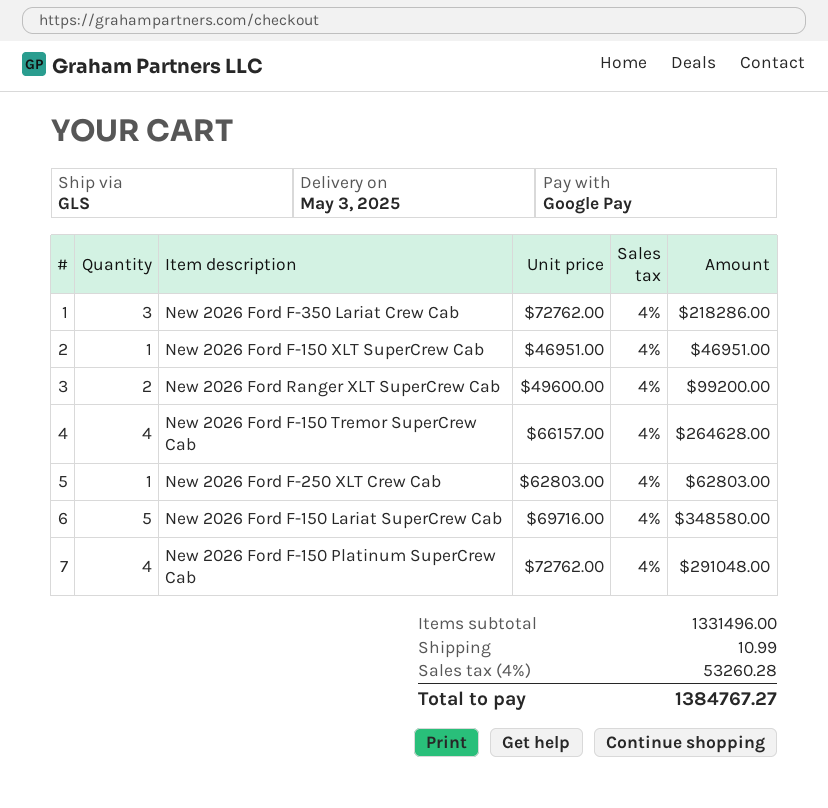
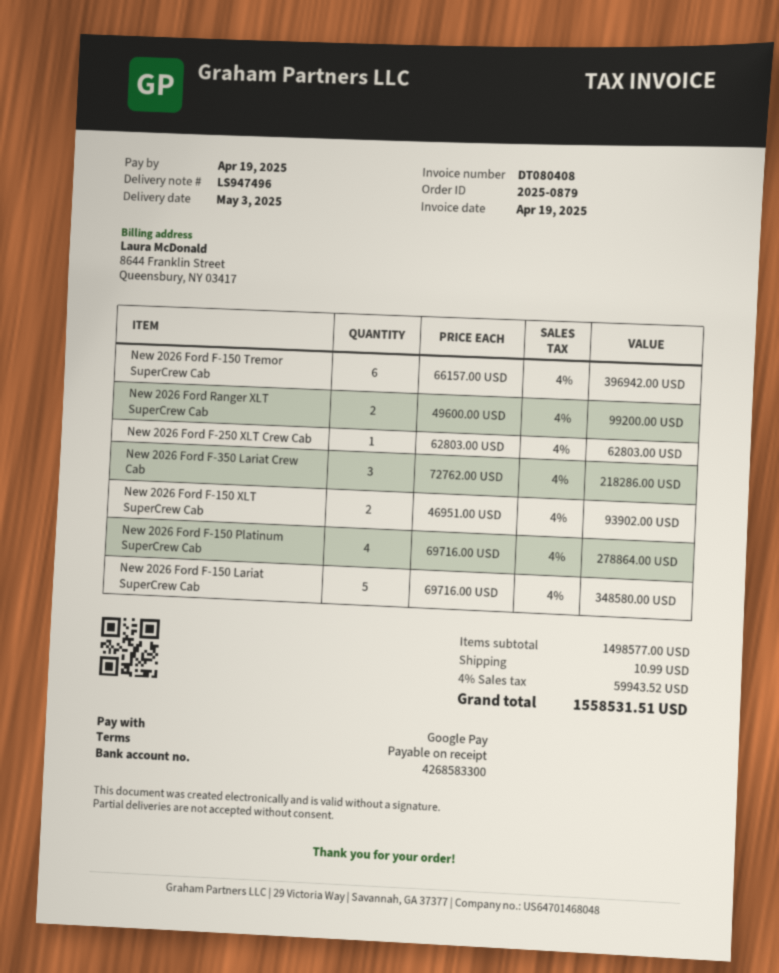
New 2026 Ford F-150 XLT SuperCrew Cab: 1 x 46951.00 = 46951.00 -> 2 x 46951.00 = 93902.00
New 2026 Ford F-150 Tremor SuperCrew Cab: 4 x 66157.00 = 264628.00 -> 6 x 66157.00 = 396942.00
New 2026 Ford F-150 Platinum SuperCrew Cab: 4 x 72762.00 = 291048.00 -> 4 x 69716.00 = 278864.00
subtotal: 1331496.00 -> 1498577.00
tax: 4% = 53260.28 -> 4% = 59943.52
total: 1384767.27 -> 1558531.51

